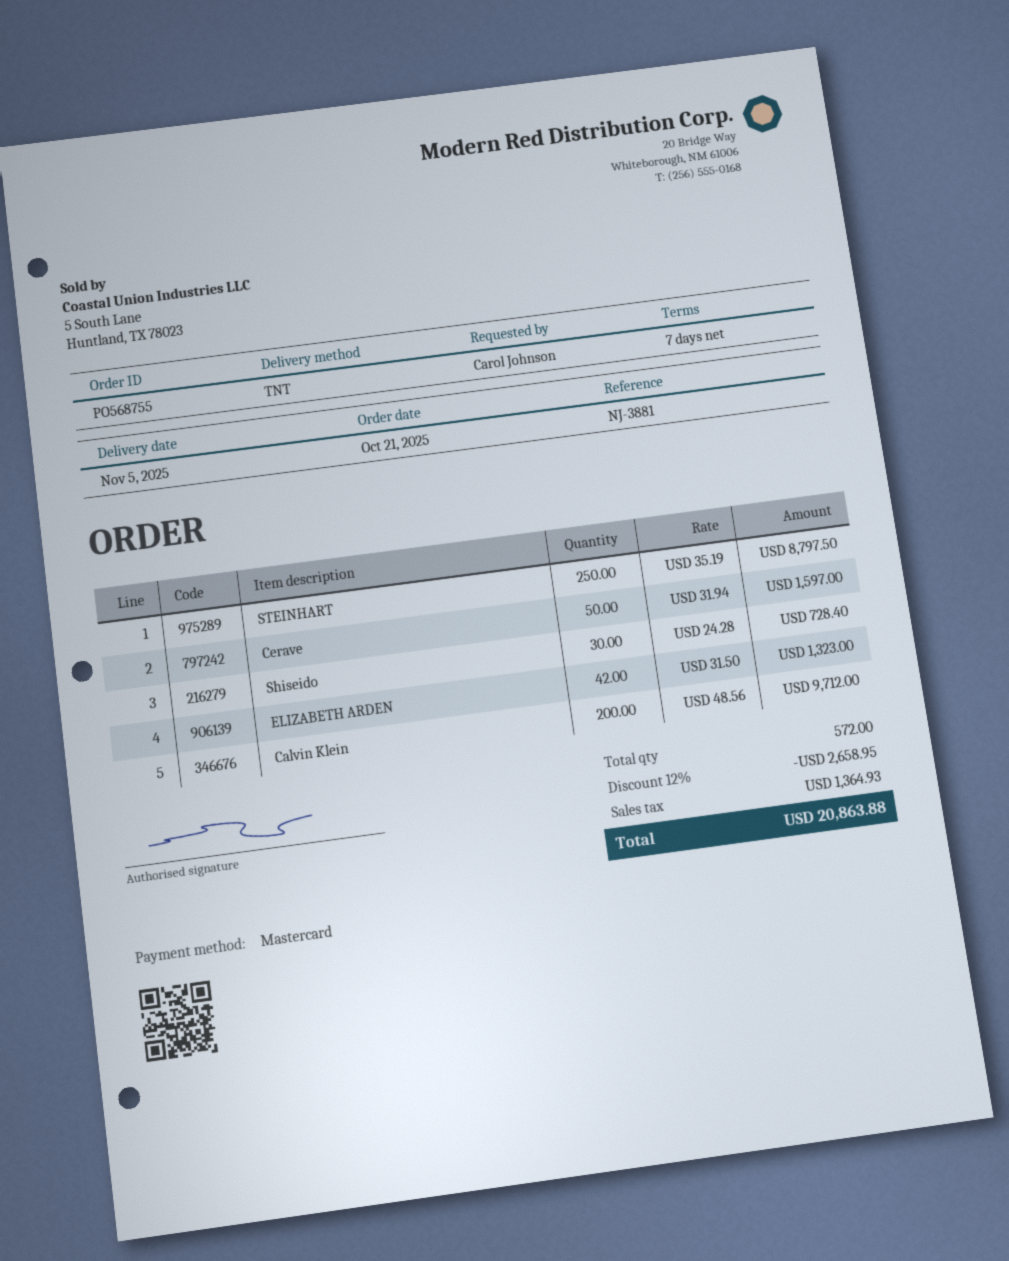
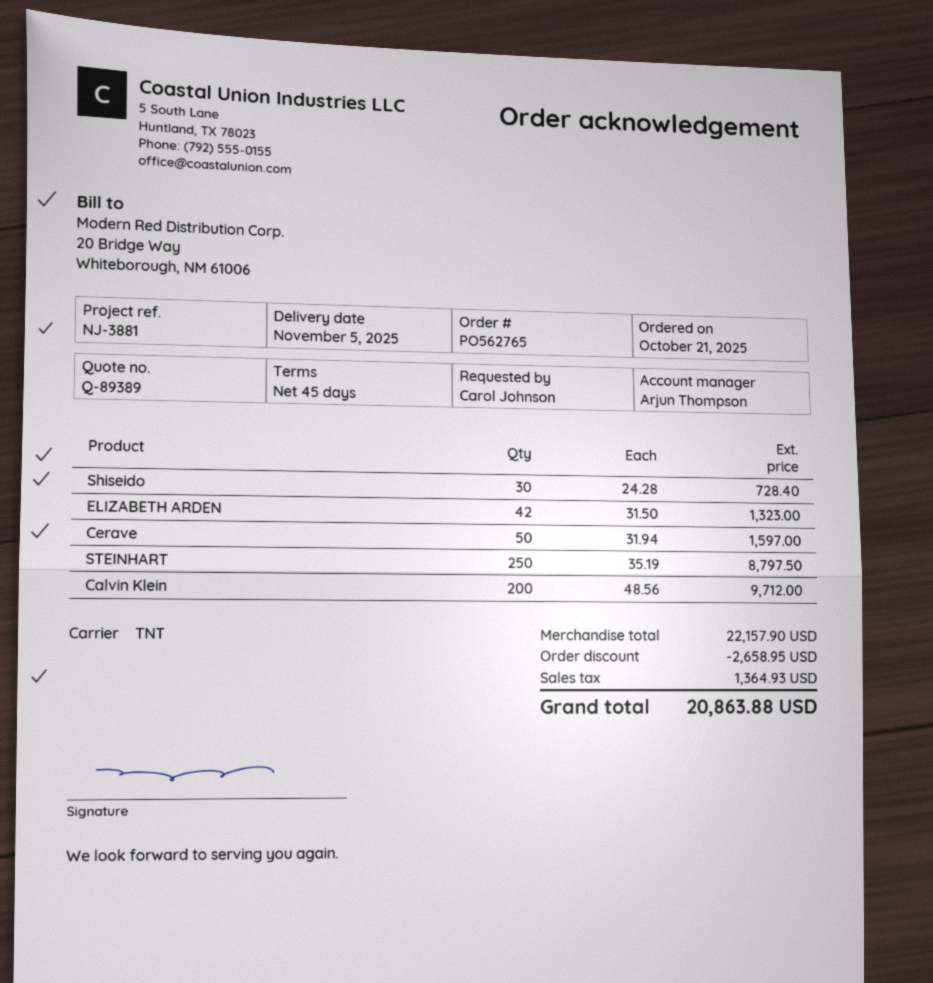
order number: PO568755 -> PO562765
payment terms: 7 days -> 45 days

